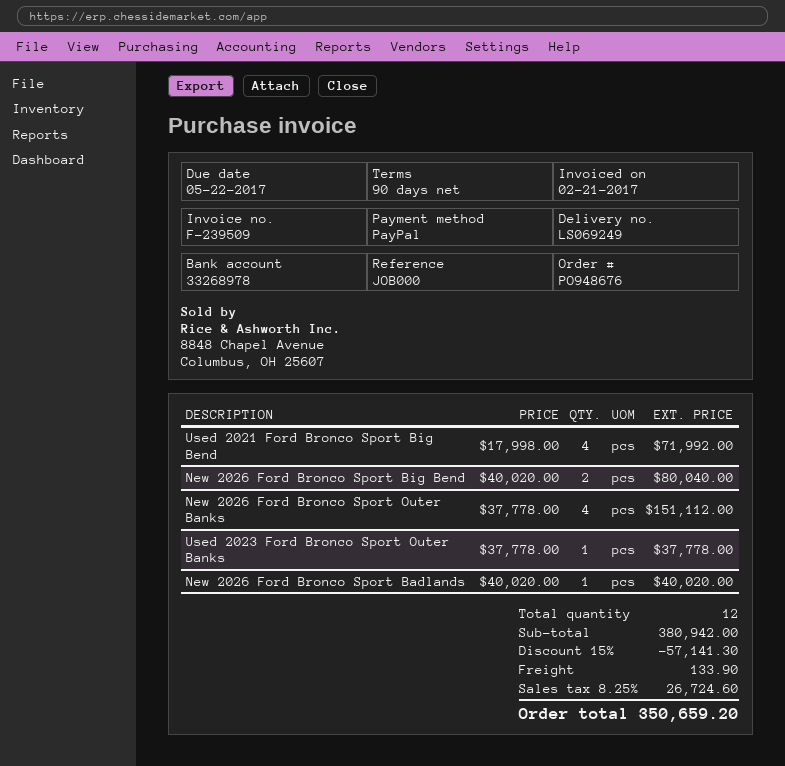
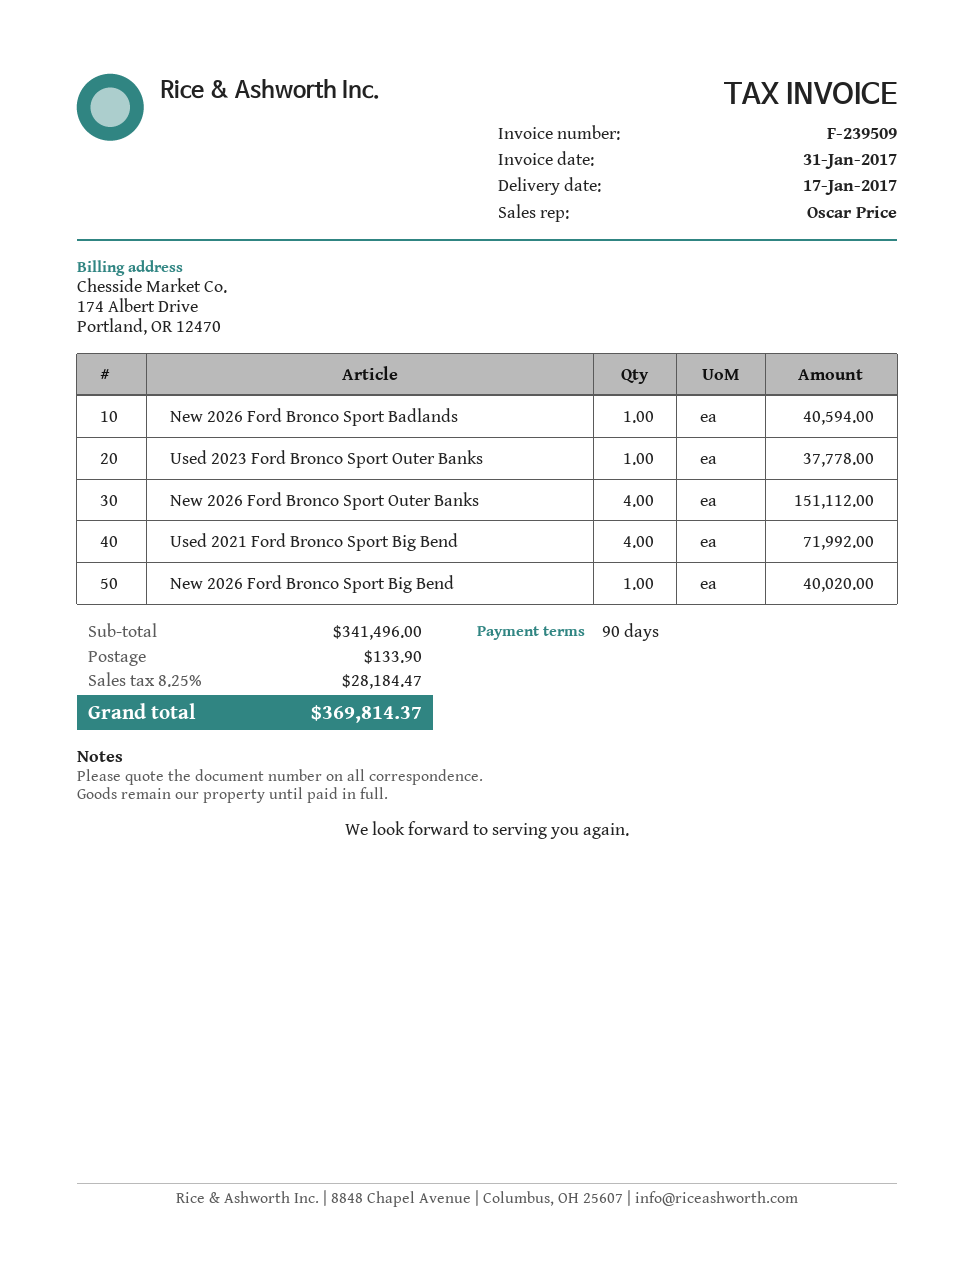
invoice date: 2017-02-21 -> 2017-01-31
New 2026 Ford Bronco Sport Big Bend: 2 for 80040.00 -> 1 for 40020.00
New 2026 Ford Bronco Sport Badlands: 1 for 40020.00 -> 1 for 40594.00
subtotal: 380942.00 -> 341496.00
discount: 15% = 57141.30 -> none
tax: 8.25% = 26724.60 -> 8.25% = 28184.47
total: 350659.20 -> 369814.37

